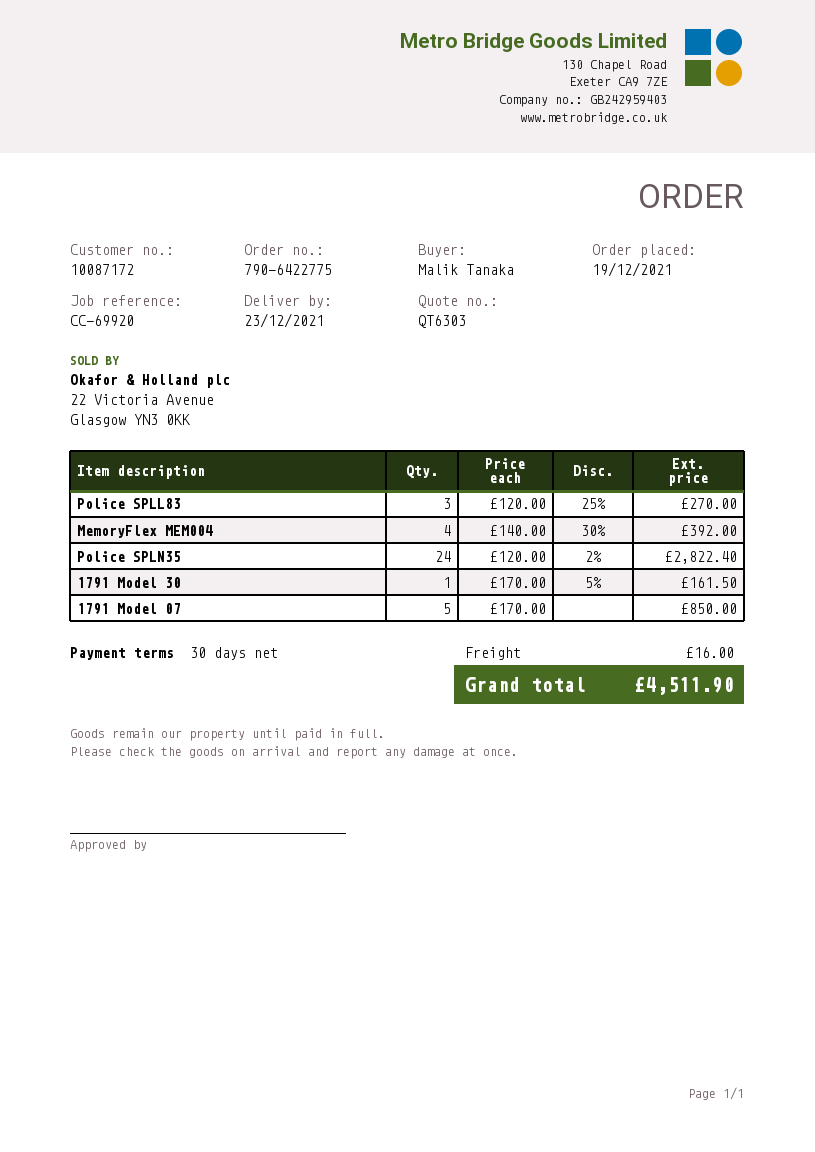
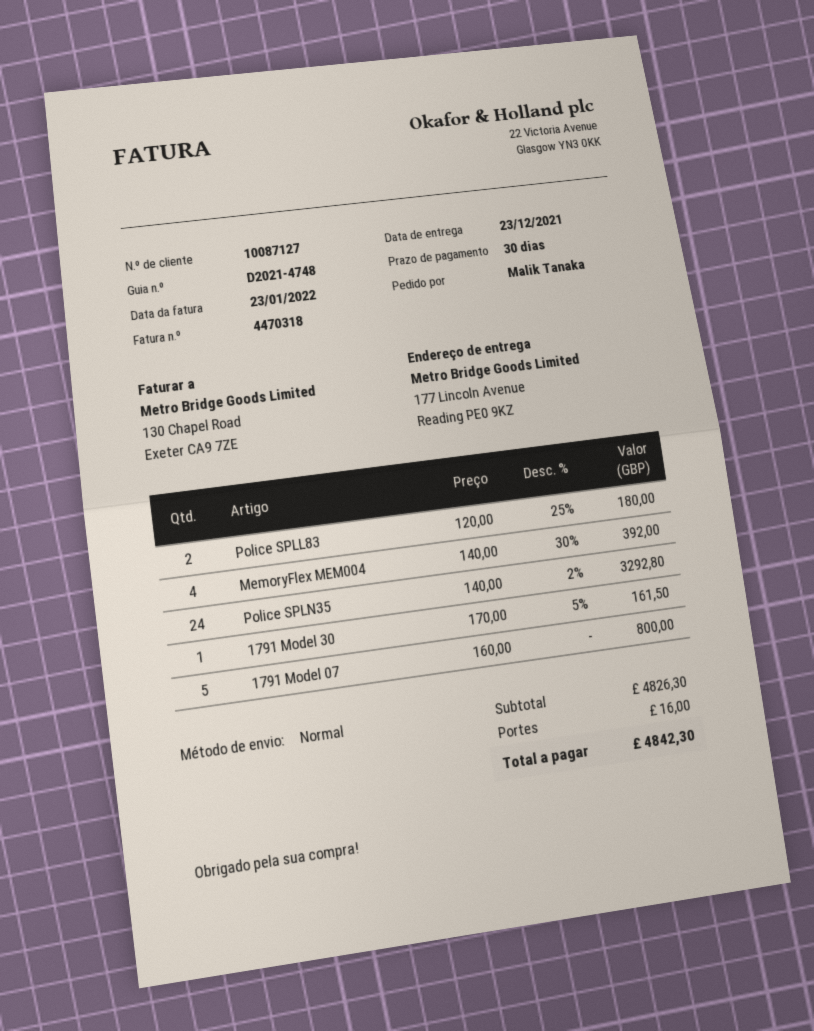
customer number: 10087172 -> 10087127
Police SPLL83: 3 x 120.00 - 25% = 270.00 -> 2 x 120.00 - 25% = 180.00
Police SPLN35: 24 x 120.00 - 2% = 2822.40 -> 24 x 140.00 - 2% = 3292.80
1791 Model 07: 5 x 170.00 = 850.00 -> 5 x 160.00 = 800.00
total: 4511.90 -> 4842.30

